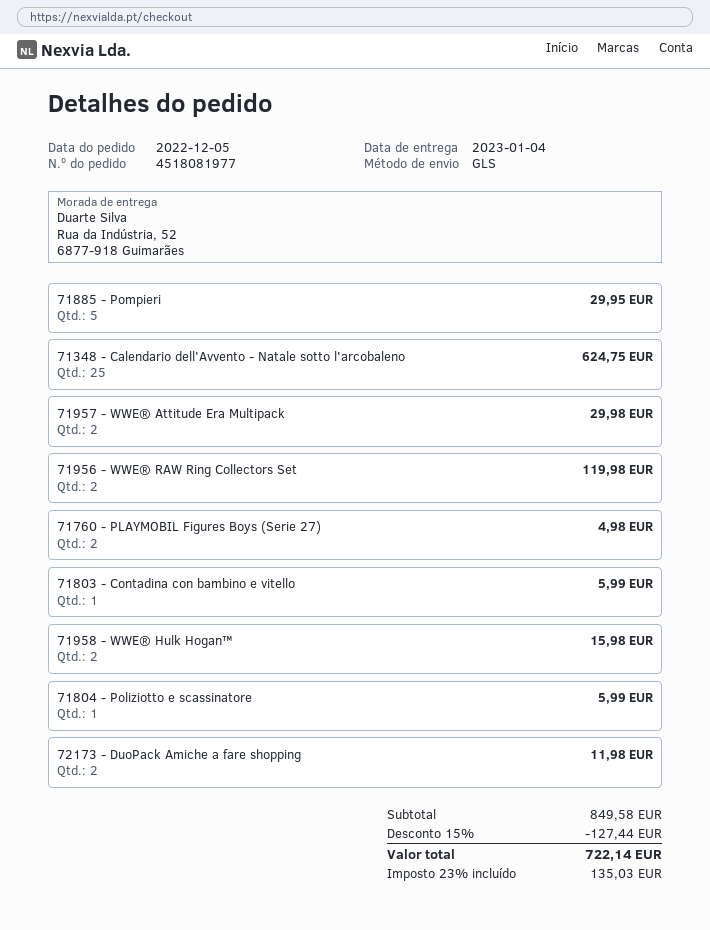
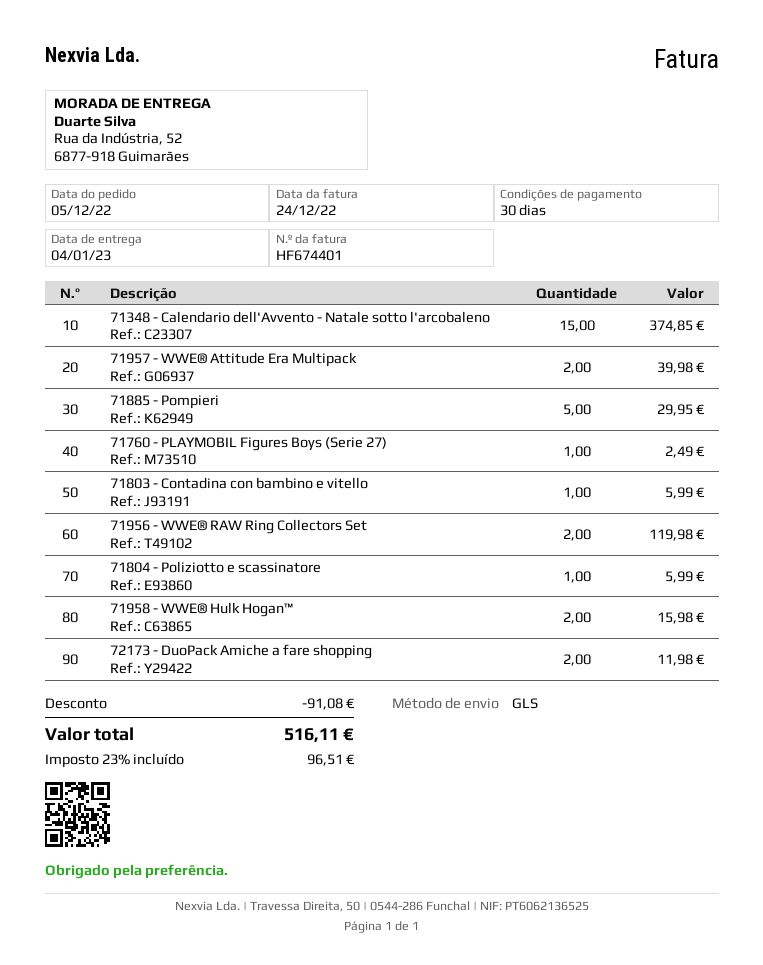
71348 - Calendario dell'Avvento - Natale sotto l'arcobaleno: 25 for 624.75 -> 15 for 374.85
71957 - WWE® Attitude Era Multipack: 2 for 29.98 -> 2 for 39.98
71760 - PLAYMOBIL Figures Boys (Serie 27): 2 for 4.98 -> 1 for 2.49
discount: 127.44 -> 91.08
tax: 23% = 135.03 -> 23% = 96.51
total: 722.14 -> 516.11

